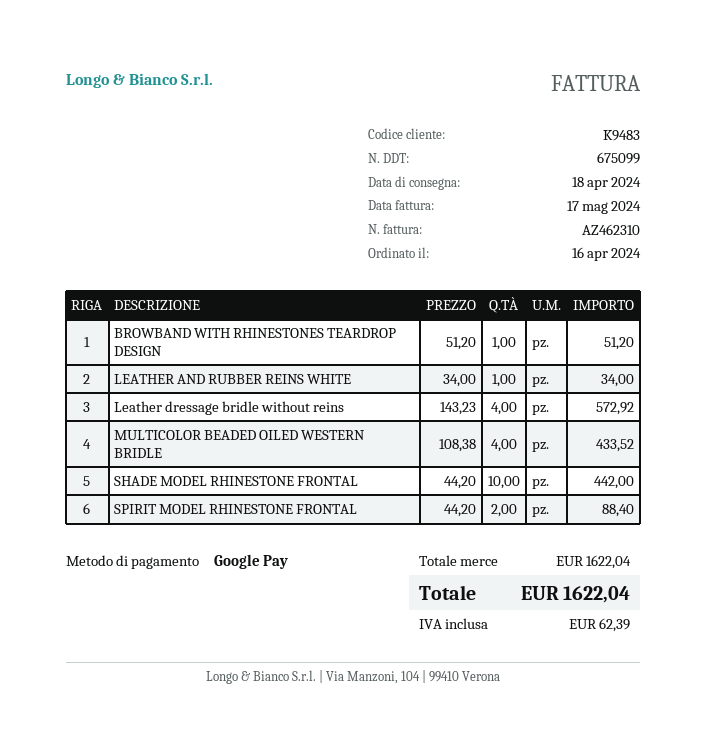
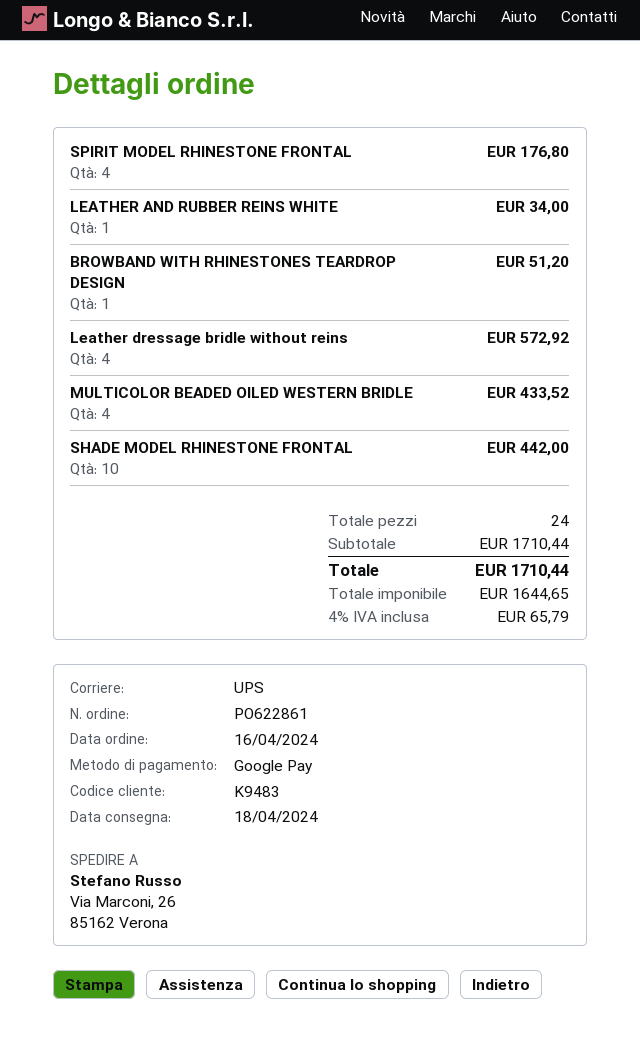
SPIRIT MODEL RHINESTONE FRONTAL: 2 for 88.40 -> 4 for 176.80
subtotal: 1622.04 -> 1710.44
tax: 62.39 -> 65.79
total: 1622.04 -> 1710.44

